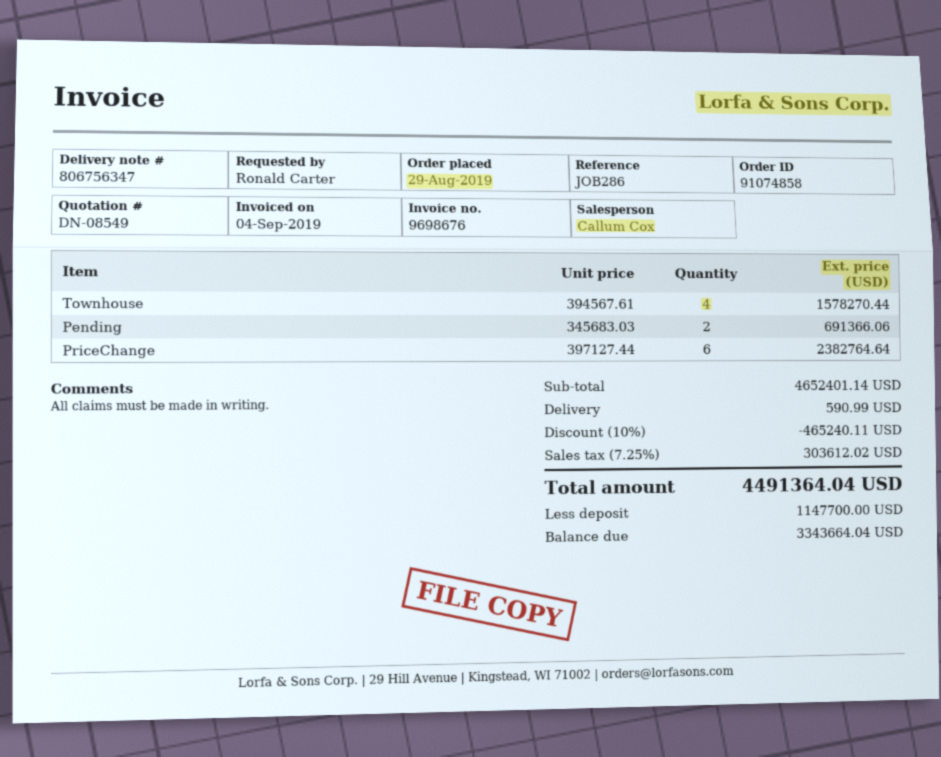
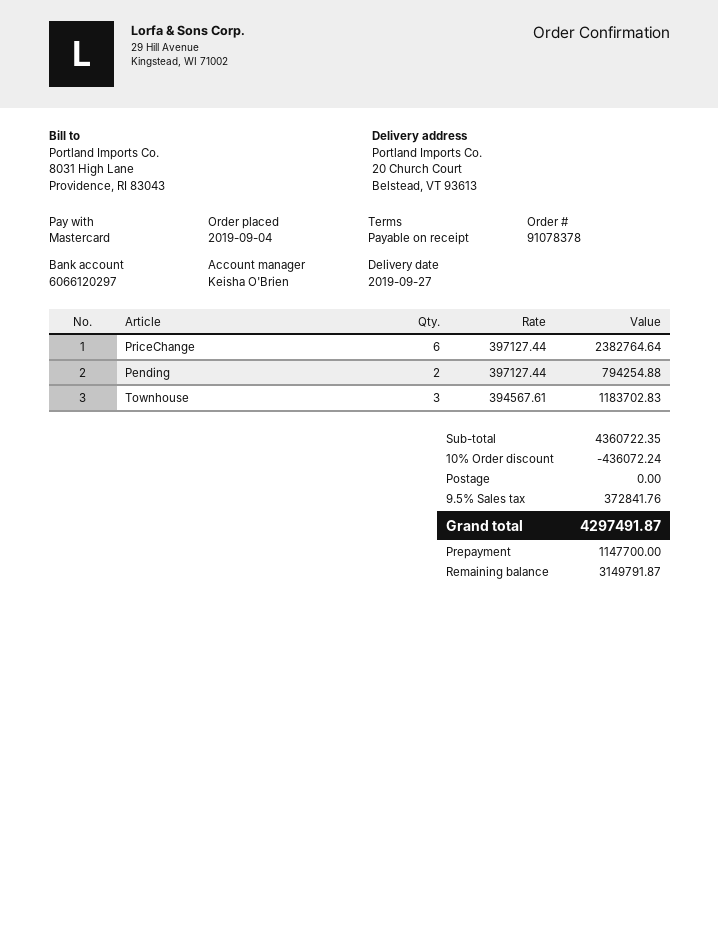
order number: 91074858 -> 91078378
order date: 2019-08-29 -> 2019-09-04
sales rep: Callum Cox -> Keisha O'Brien
Townhouse: 4 x 394567.61 = 1578270.44 -> 3 x 394567.61 = 1183702.83
Pending: 2 x 345683.03 = 691366.06 -> 2 x 397127.44 = 794254.88
subtotal: 4652401.14 -> 4360722.35
discount: 10% = 465240.11 -> 10% = 436072.24
shipping: 590.99 -> 0.00
tax: 7.25% = 303612.02 -> 9.5% = 372841.76
total: 4491364.04 -> 4297491.87
balance: 3343664.04 -> 3149791.87

